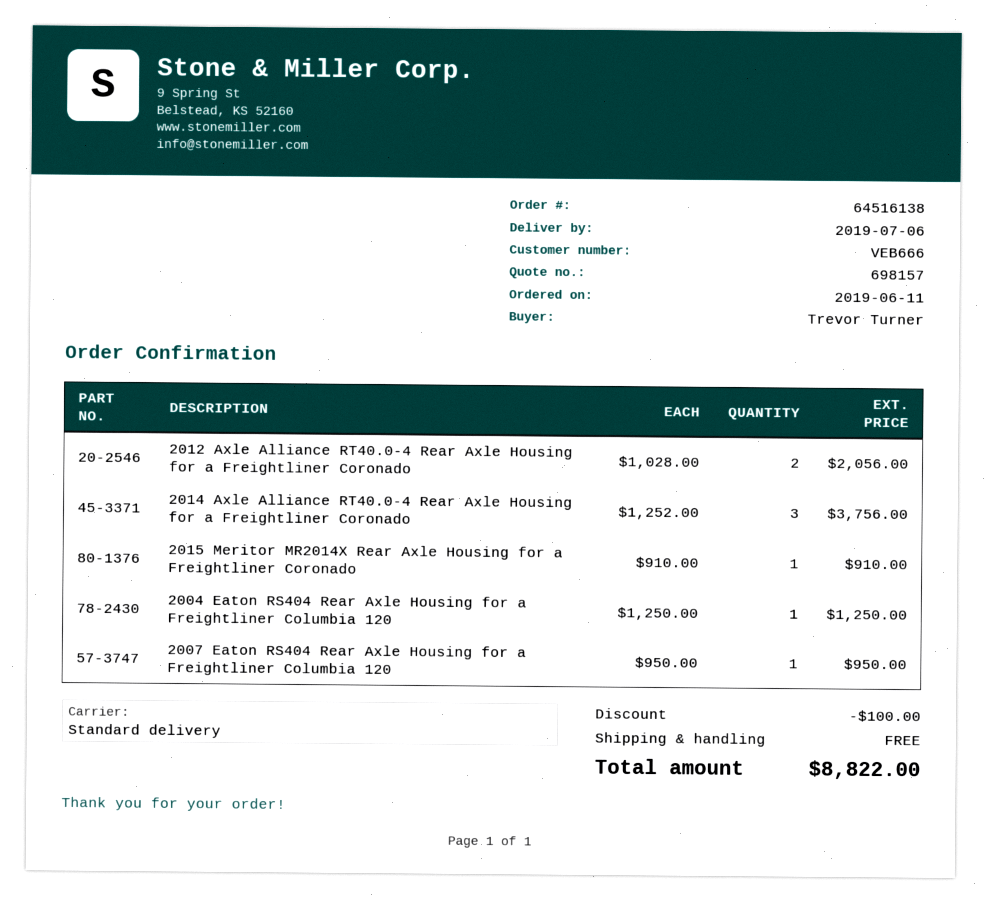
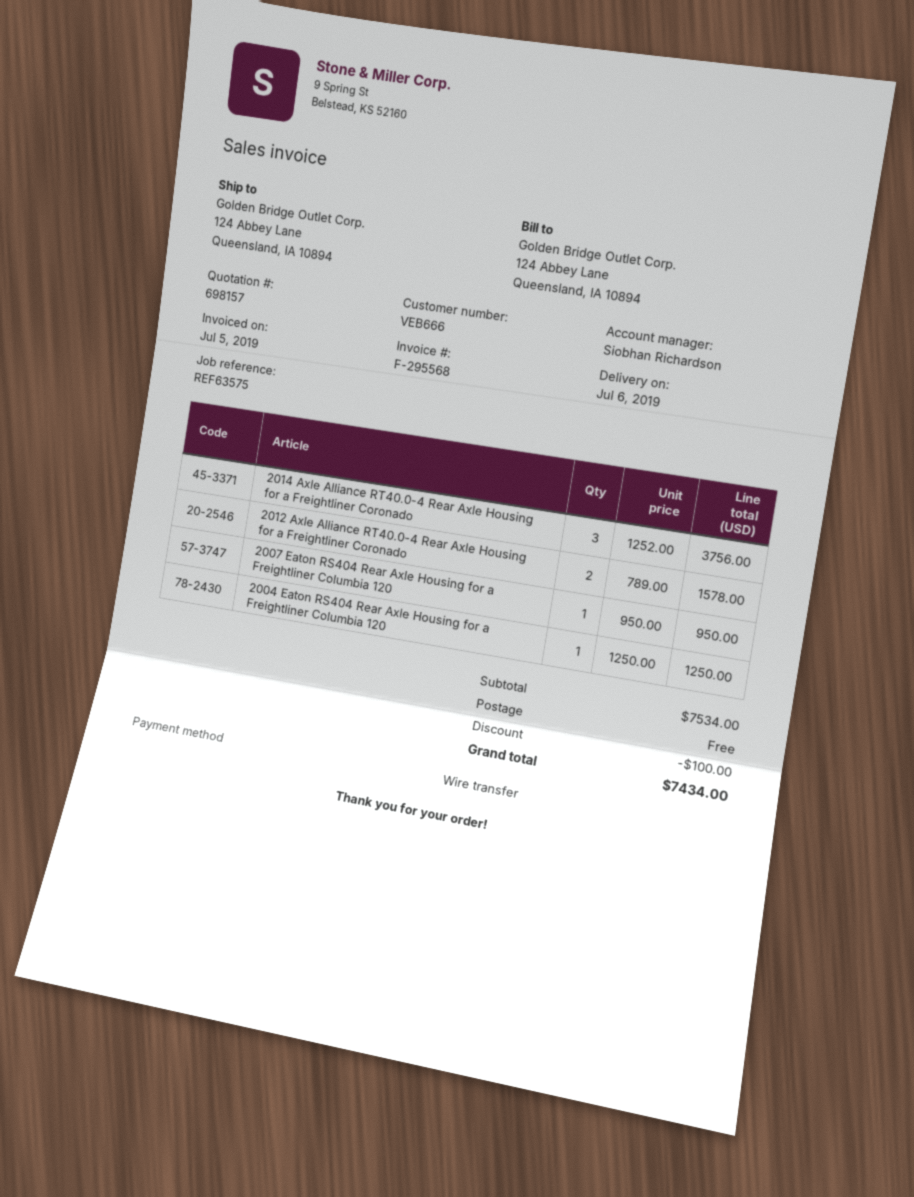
2012 Axle Alliance RT40.0-4 Rear Axle Housing for a Freightliner Coronado: 2 x 1028.00 = 2056.00 -> 2 x 789.00 = 1578.00
2015 Meritor MR2014X Rear Axle Housing for a Freightliner Coronado: 1 x 910.00 = 910.00 -> none
total: 8822.00 -> 7434.00

